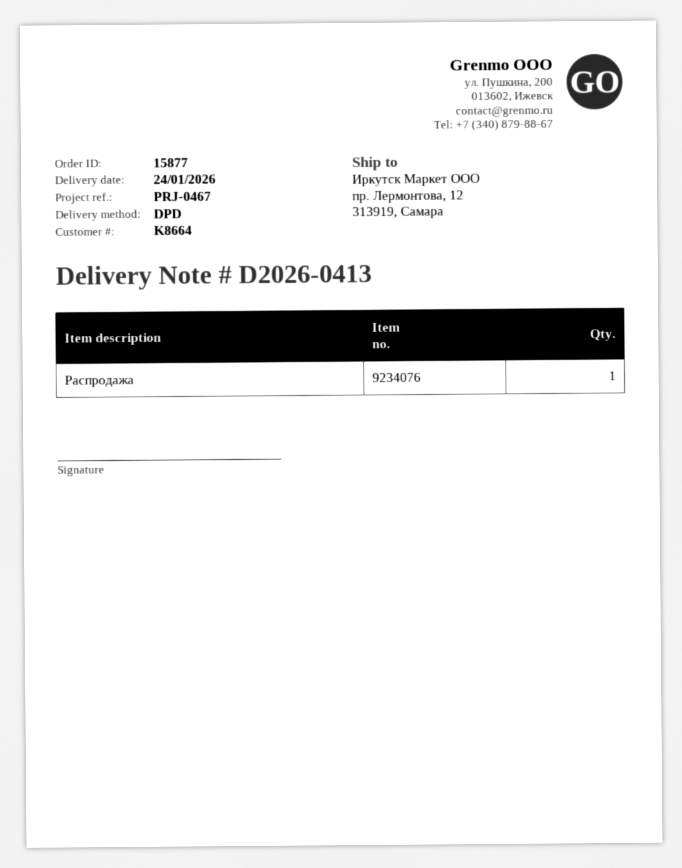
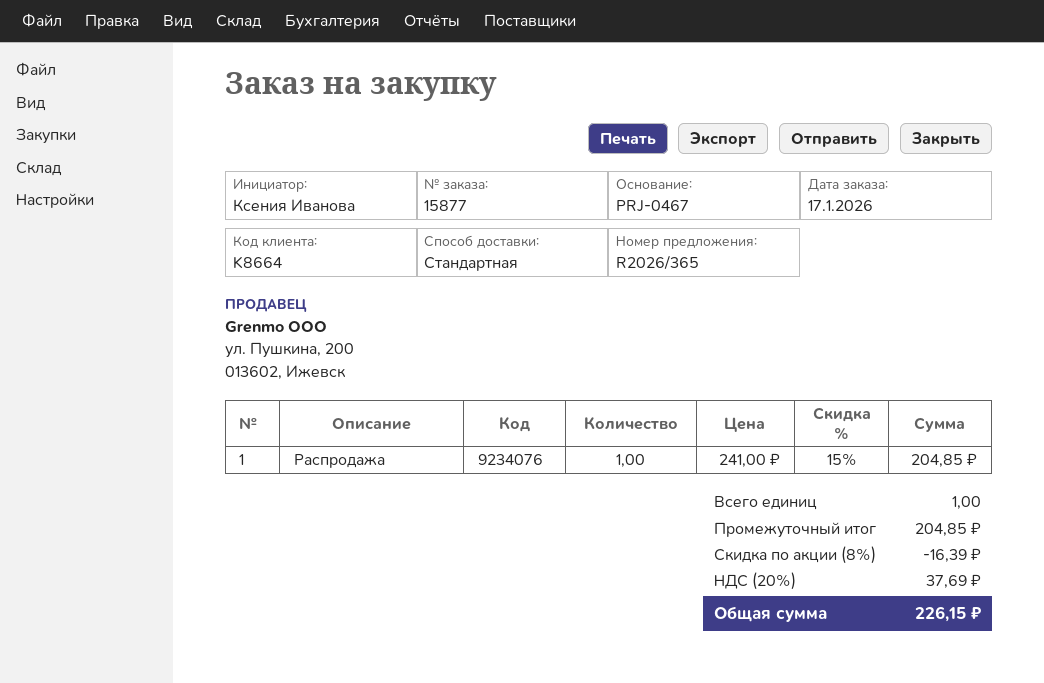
shipping method: DPD -> standard

